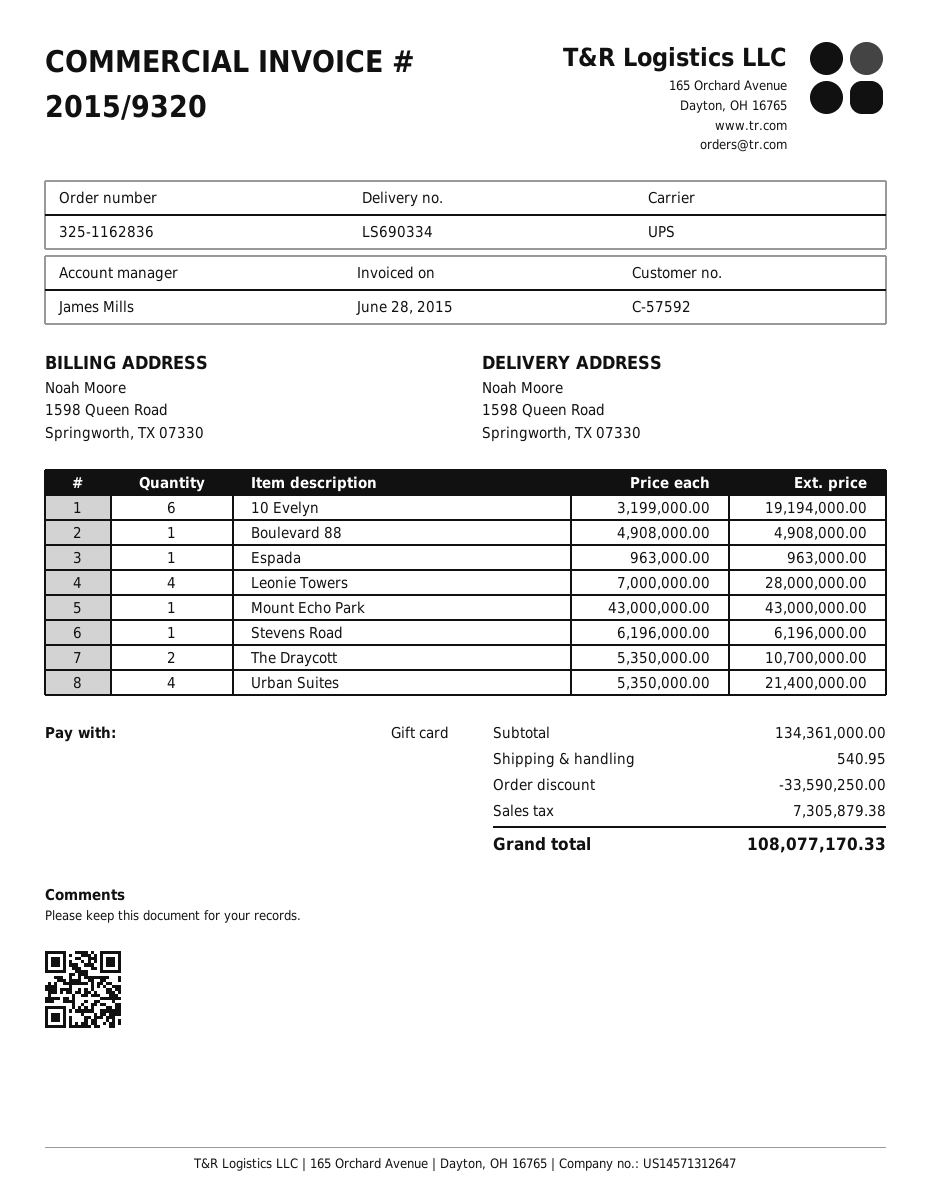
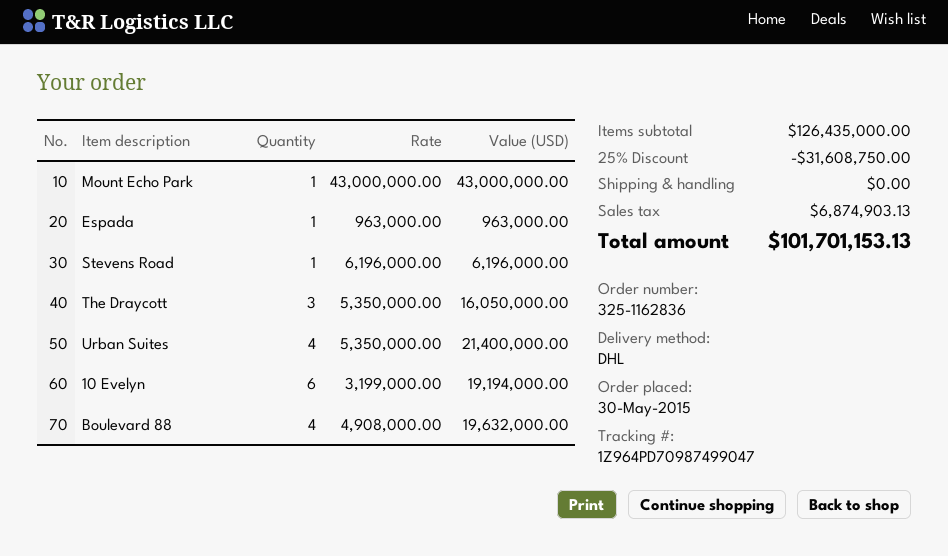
shipping method: UPS -> DHL
Boulevard 88: 1 x 4908000.00 = 4908000.00 -> 4 x 4908000.00 = 19632000.00
Leonie Towers: 4 x 7000000.00 = 28000000.00 -> none
The Draycott: 2 x 5350000.00 = 10700000.00 -> 3 x 5350000.00 = 16050000.00
subtotal: 134361000.00 -> 126435000.00
discount: 33590250.00 -> 31608750.00
shipping: 540.95 -> 0.00
tax: 7305879.38 -> 6874903.13
total: 108077170.33 -> 101701153.13

